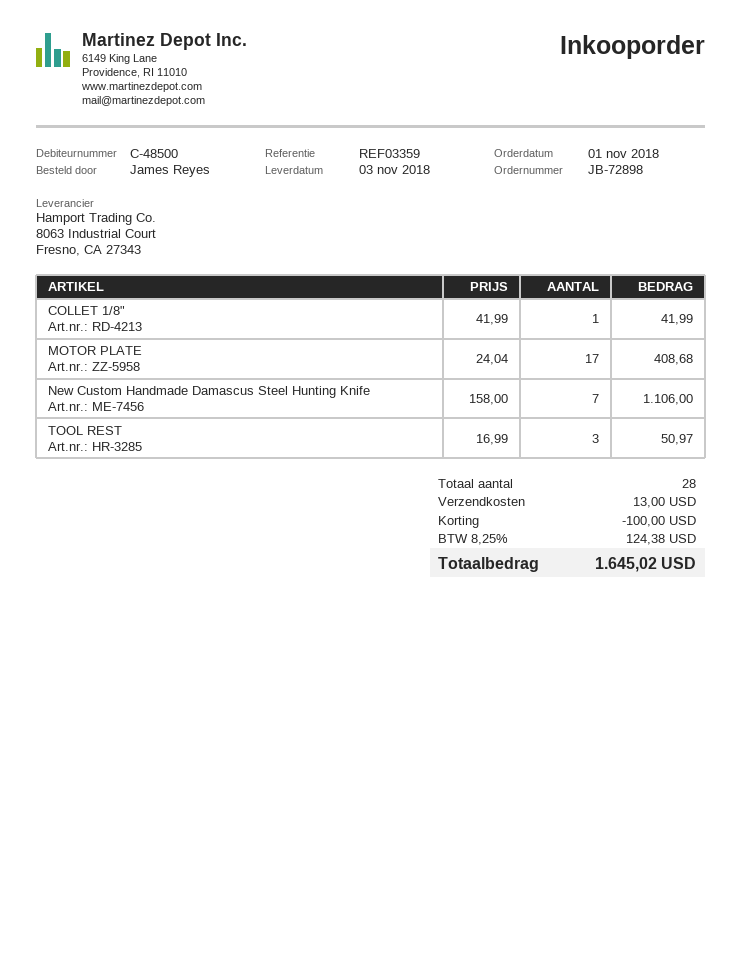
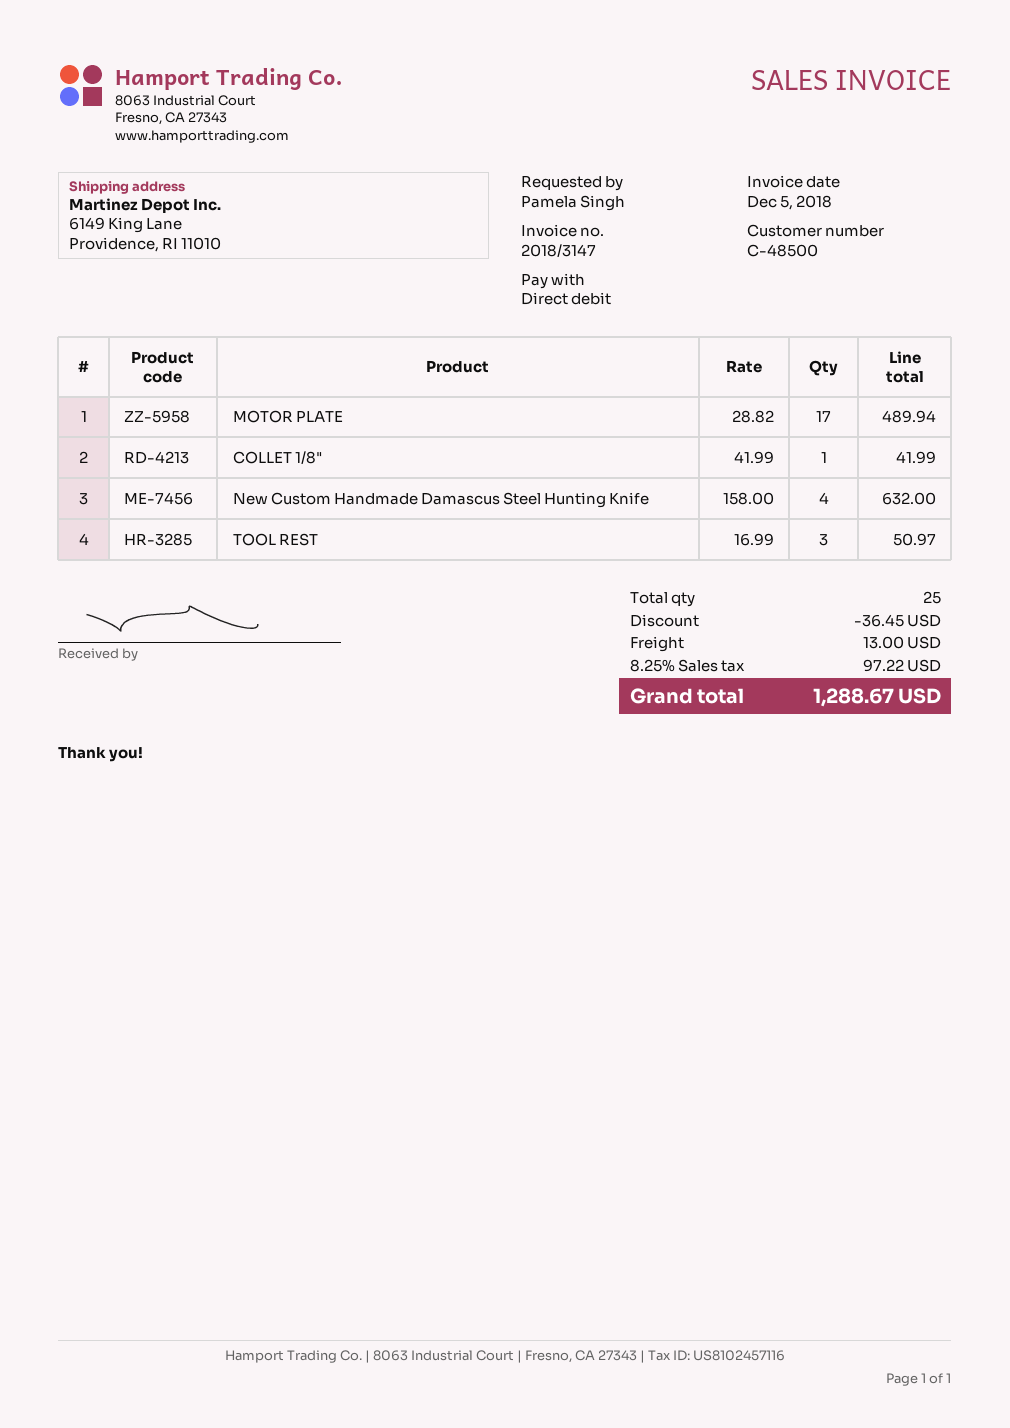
ordered by: James Reyes -> Pamela Singh
MOTOR PLATE: 17 x 24.04 = 408.68 -> 17 x 28.82 = 489.94
New Custom Handmade Damascus Steel Hunting Knife: 7 x 158.00 = 1106.00 -> 4 x 158.00 = 632.00
total quantity: 28 -> 25
discount: 100.00 -> 36.45
tax: 8.25% = 124.38 -> 8.25% = 97.22
total: 1645.02 -> 1288.67

